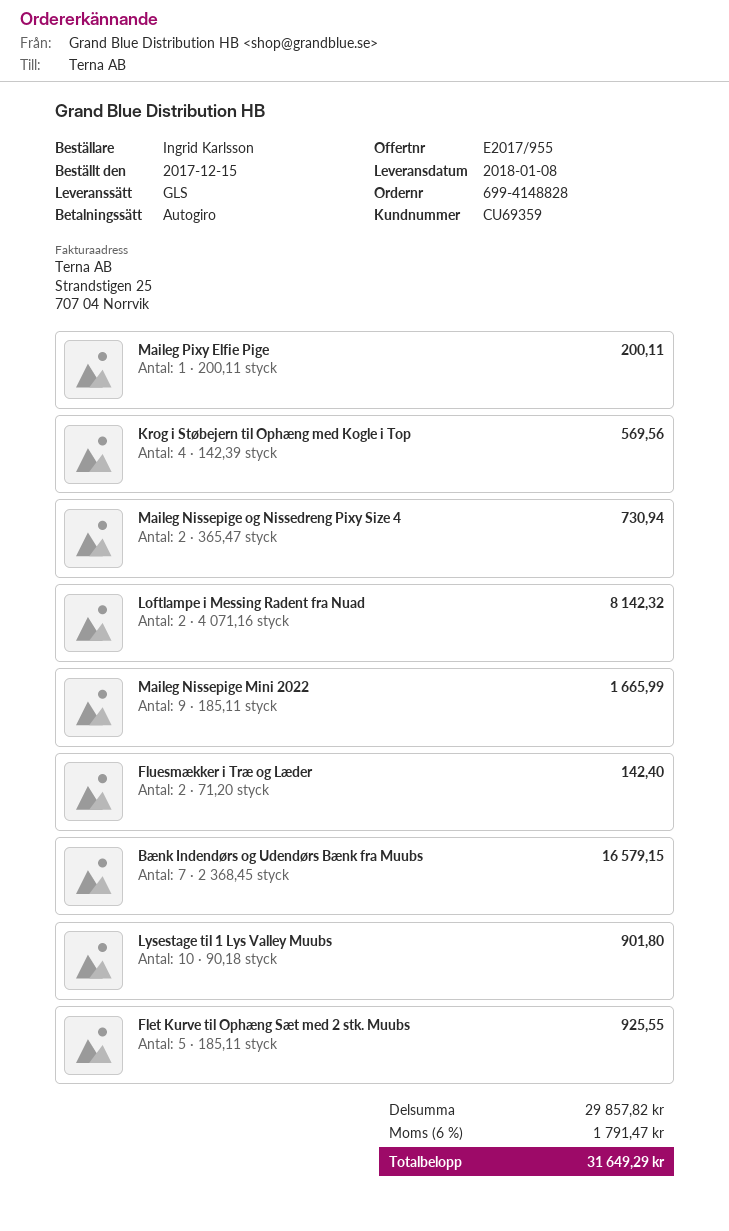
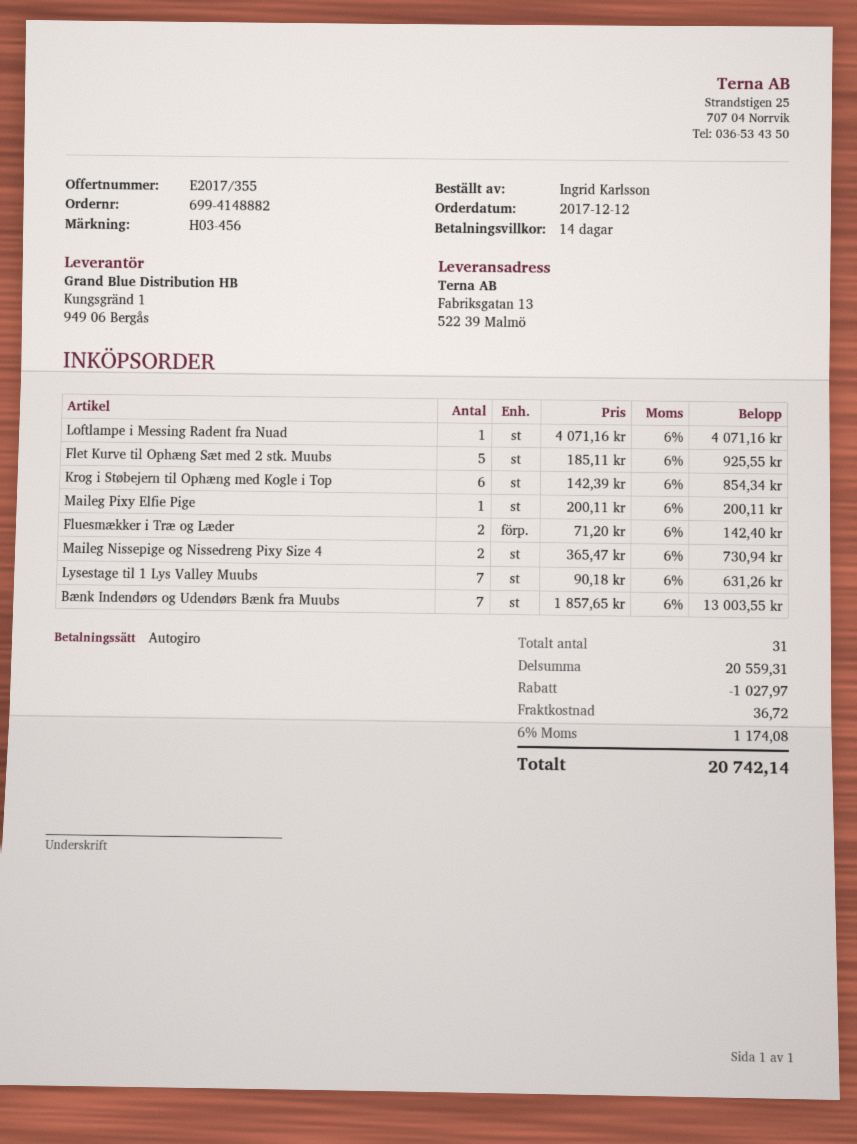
quote number: E2017/955 -> E2017/355
order number: 699-4148828 -> 699-4148882
order date: 2017-12-15 -> 2017-12-12
Krog i Støbejern til Ophæng med Kogle i Top: 4 x 142.39 = 569.56 -> 6 x 142.39 = 854.34
Loftlampe i Messing Radent fra Nuad: 2 x 4071.16 = 8142.32 -> 1 x 4071.16 = 4071.16
Maileg Nissepige Mini 2022: 9 x 185.11 = 1665.99 -> none
Bænk Indendørs og Udendørs Bænk fra Muubs: 7 x 2368.45 = 16579.15 -> 7 x 1857.65 = 13003.55
Lysestage til 1 Lys Valley Muubs: 10 x 90.18 = 901.80 -> 7 x 90.18 = 631.26
subtotal: 29857.82 -> 20559.31
discount: none -> 1027.97
shipping: none -> 36.72
tax: 6% = 1791.47 -> 6% = 1174.08
total: 31649.29 -> 20742.14

